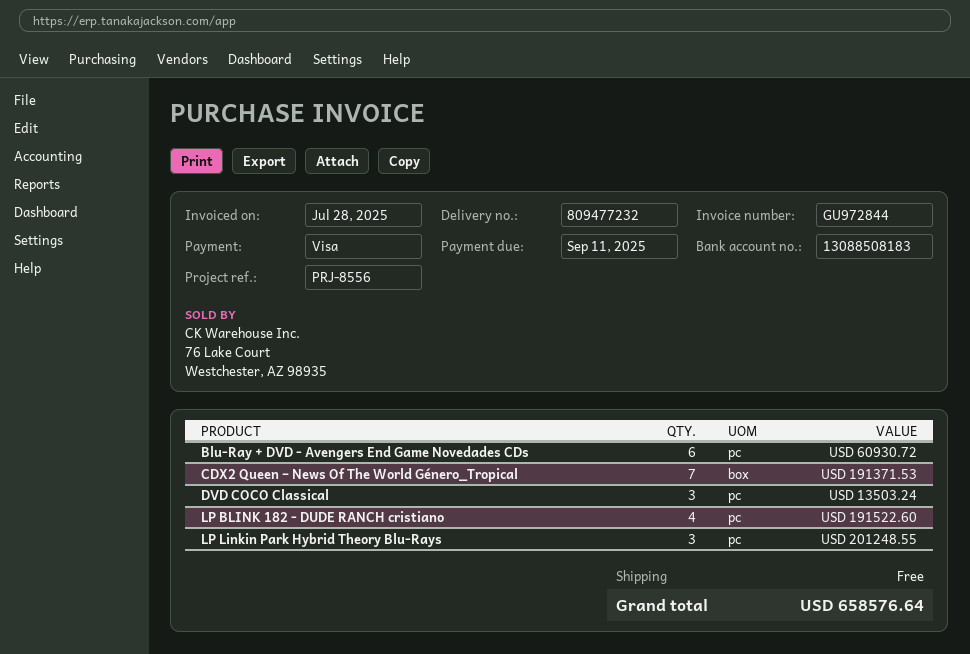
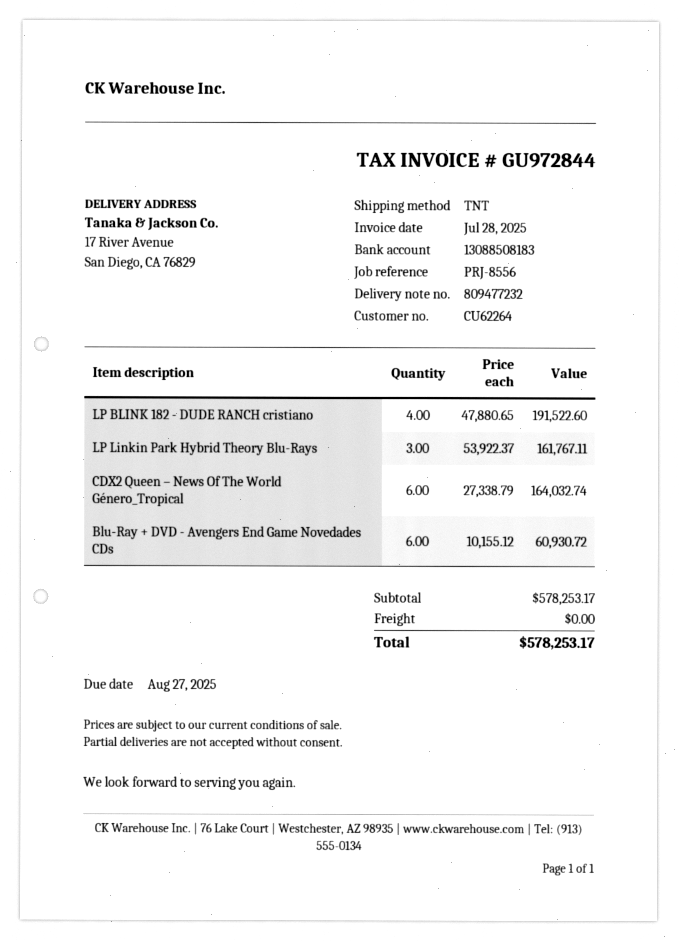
due date: 2025-09-11 -> 2025-08-27
CDX2 Queen – News Of The World Género_Tropical: 7 for 191371.53 -> 6 for 164032.74
DVD COCO Classical: 3 for 13503.24 -> none
LP Linkin Park Hybrid Theory Blu-Rays: 3 for 201248.55 -> 3 for 161767.11
total: 658576.64 -> 578253.17

